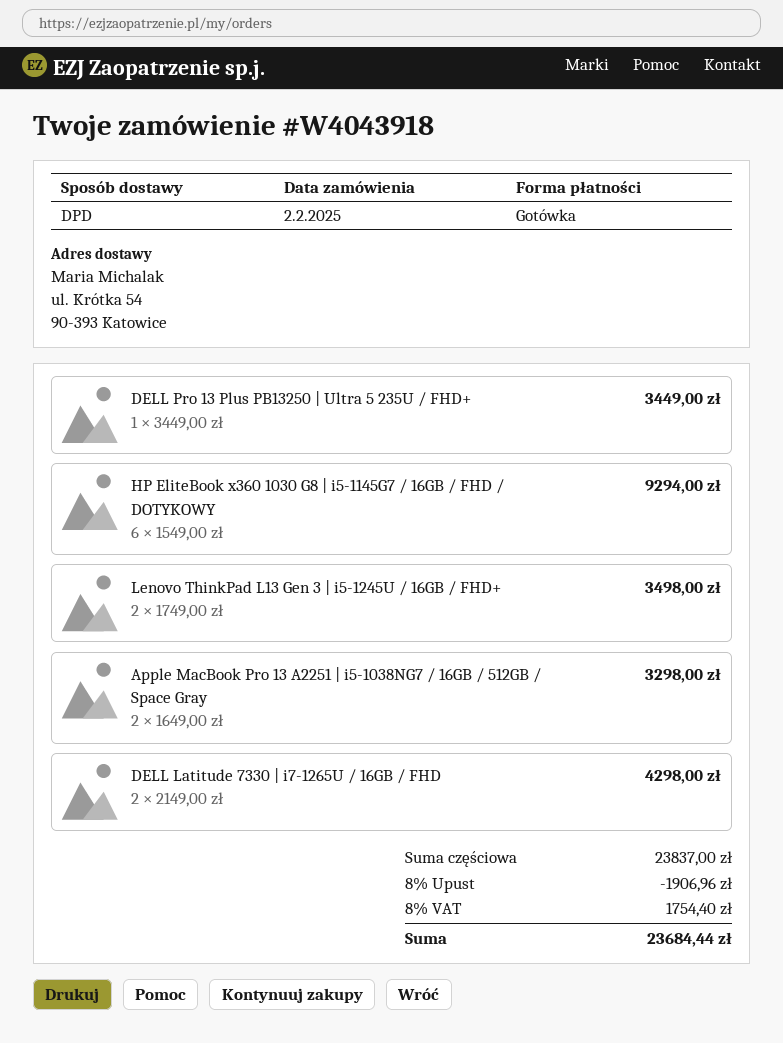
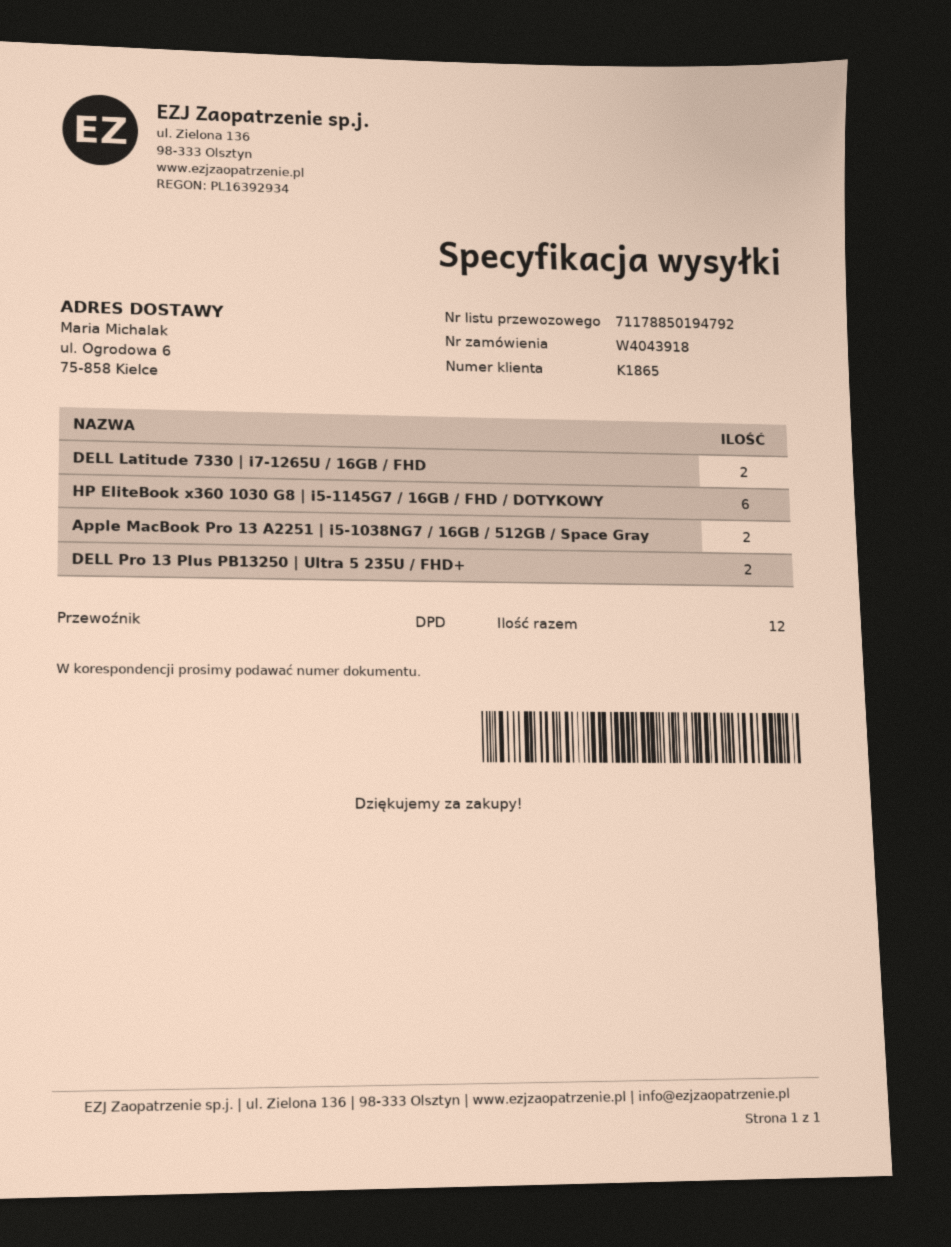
ship to: ul. Krótka 54, 90-393 Katowice -> ul. Ogrodowa 6, 75-858 Kielce
DELL Pro 13 Plus PB13250 | Ultra 5 235U / FHD+: 1 -> 2
Lenovo ThinkPad L13 Gen 3 | i5-1245U / 16GB / FHD+: 2 -> none

